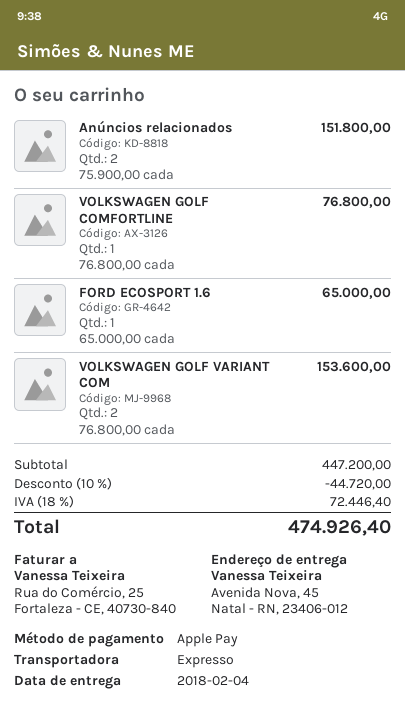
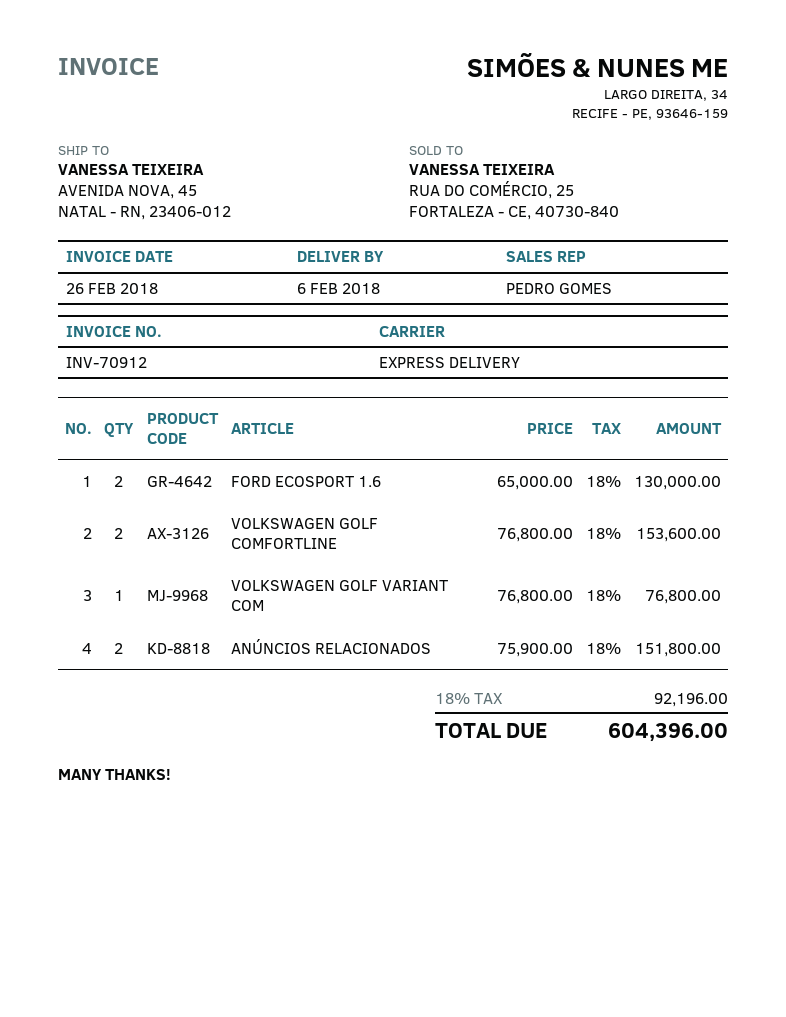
delivery date: 2018-02-04 -> 2018-02-06
VOLKSWAGEN GOLF COMFORTLINE: 1 x 76800.00 = 76800.00 -> 2 x 76800.00 = 153600.00
FORD ECOSPORT 1.6: 1 x 65000.00 = 65000.00 -> 2 x 65000.00 = 130000.00
VOLKSWAGEN GOLF VARIANT COM: 2 x 76800.00 = 153600.00 -> 1 x 76800.00 = 76800.00
discount: 10% = 44720.00 -> none
tax: 18% = 72446.40 -> 18% = 92196.00
total: 474926.40 -> 604396.00

